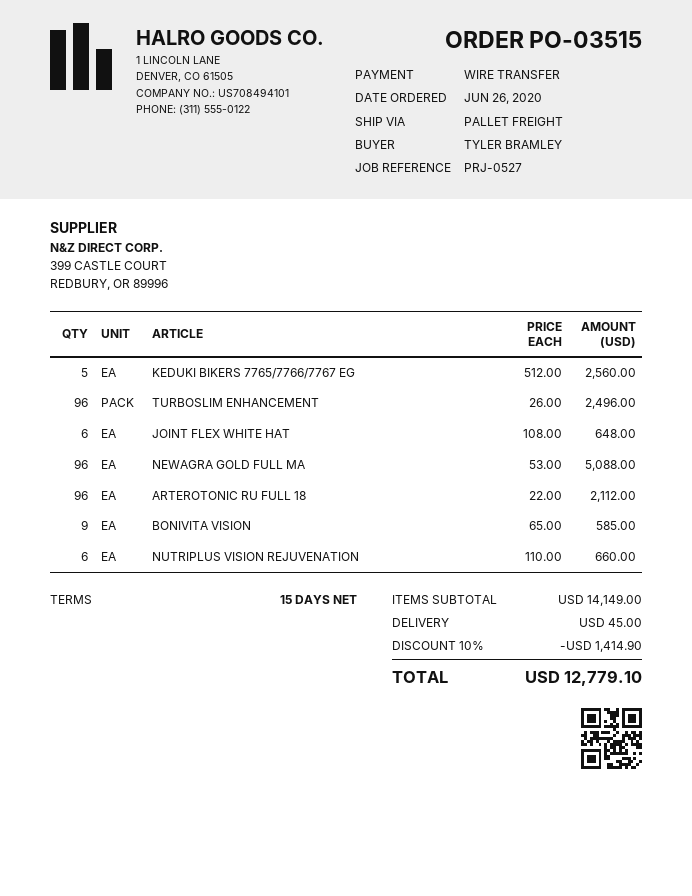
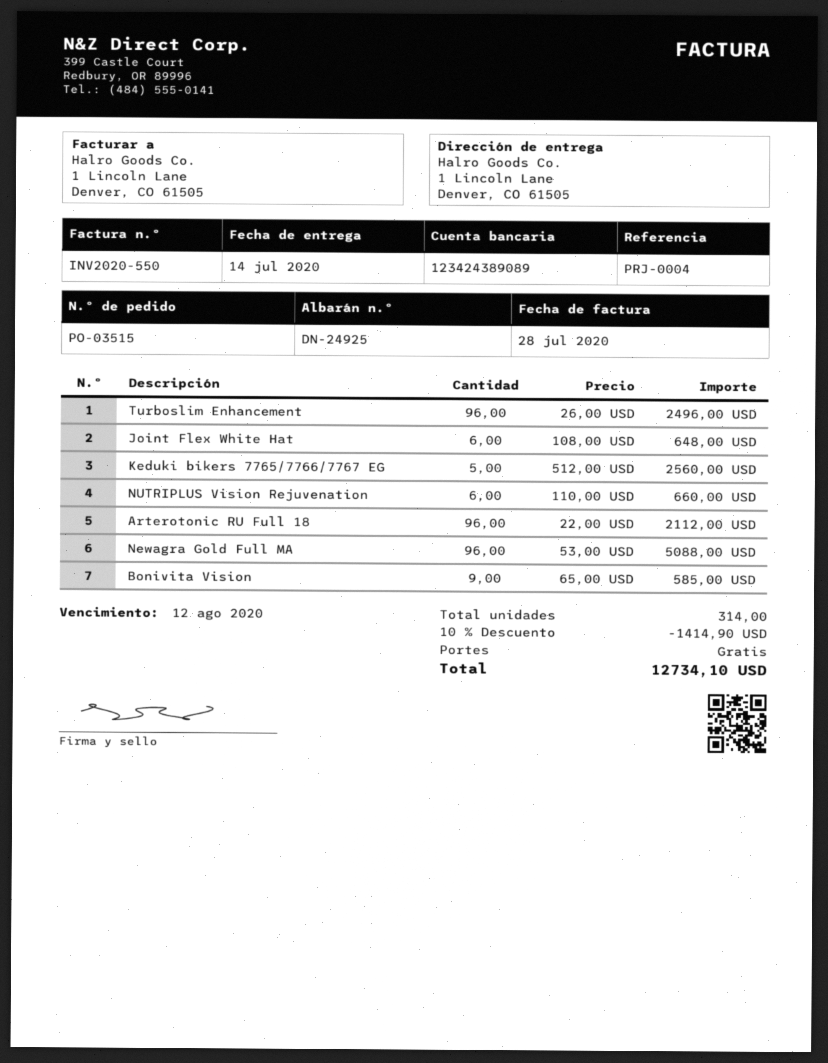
reference: PRJ-0527 -> PRJ-0004
shipping: 45.00 -> 0.00
total: 12779.10 -> 12734.10

